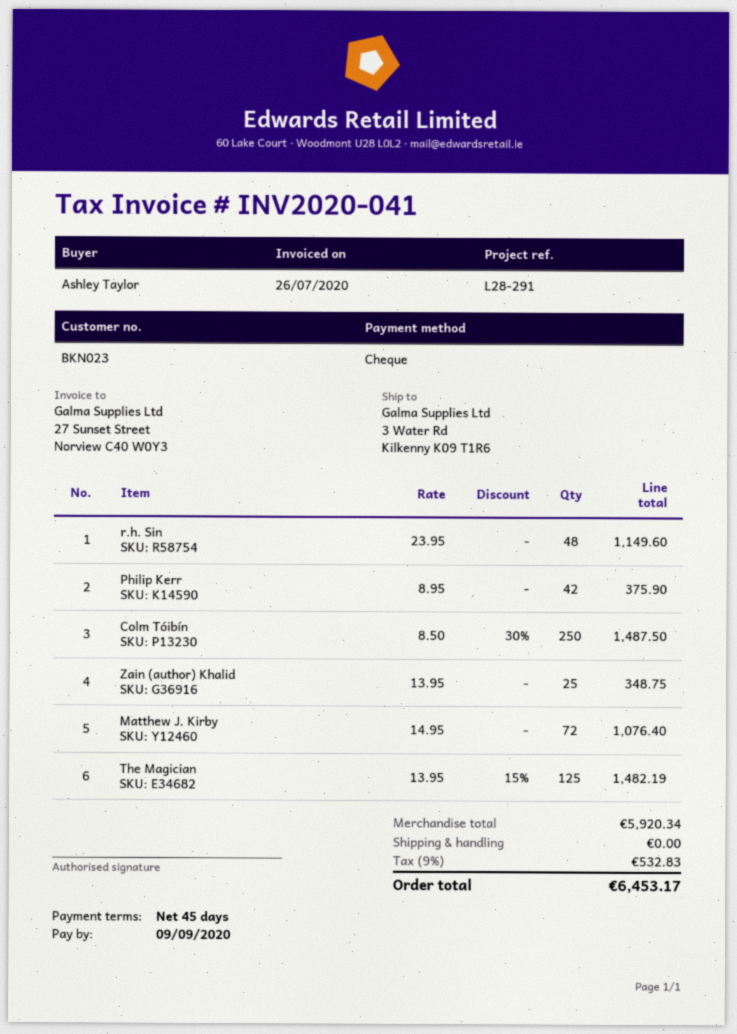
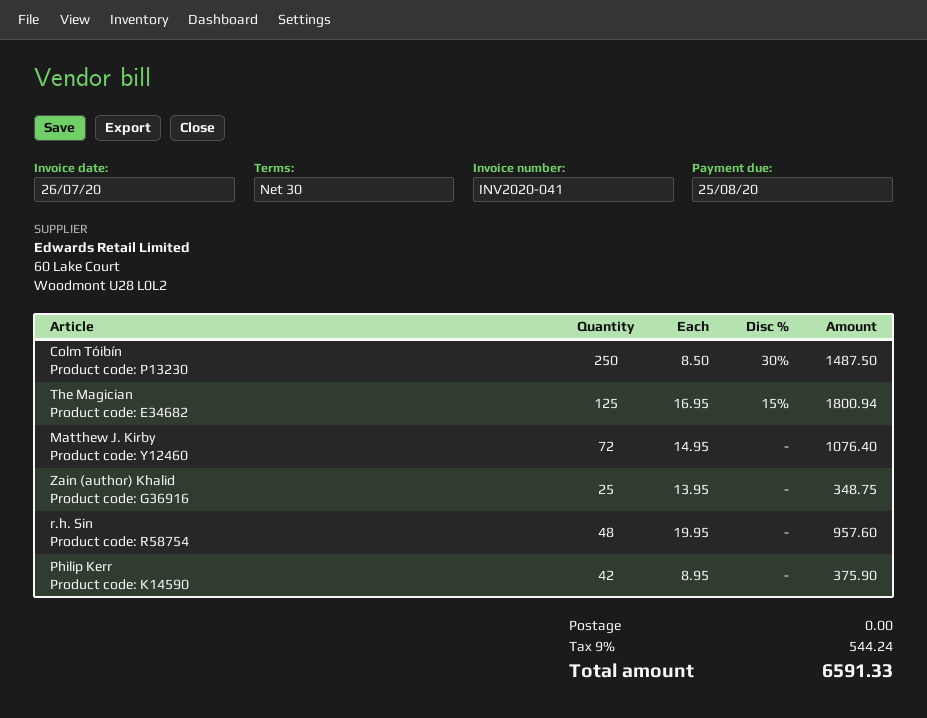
payment terms: 45 days -> 30 days
due date: 2020-09-09 -> 2020-08-25
r.h. Sin: 48 x 23.95 = 1149.60 -> 48 x 19.95 = 957.60
The Magician: 125 x 13.95 - 15% = 1482.19 -> 125 x 16.95 - 15% = 1800.94
tax: 9% = 532.83 -> 9% = 544.24
total: 6453.17 -> 6591.33

